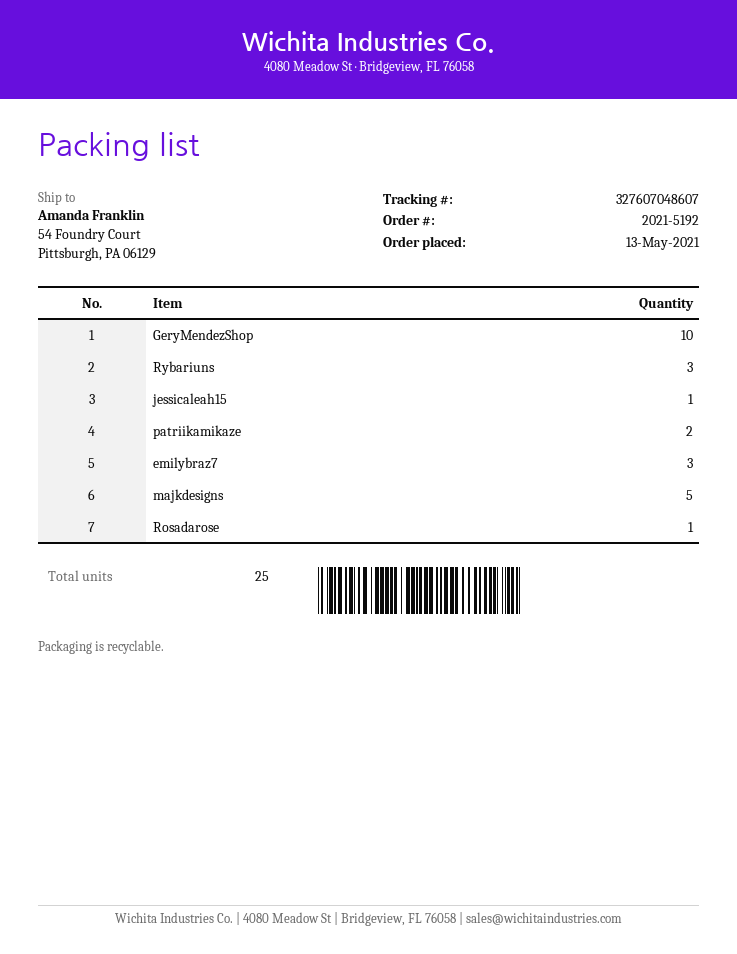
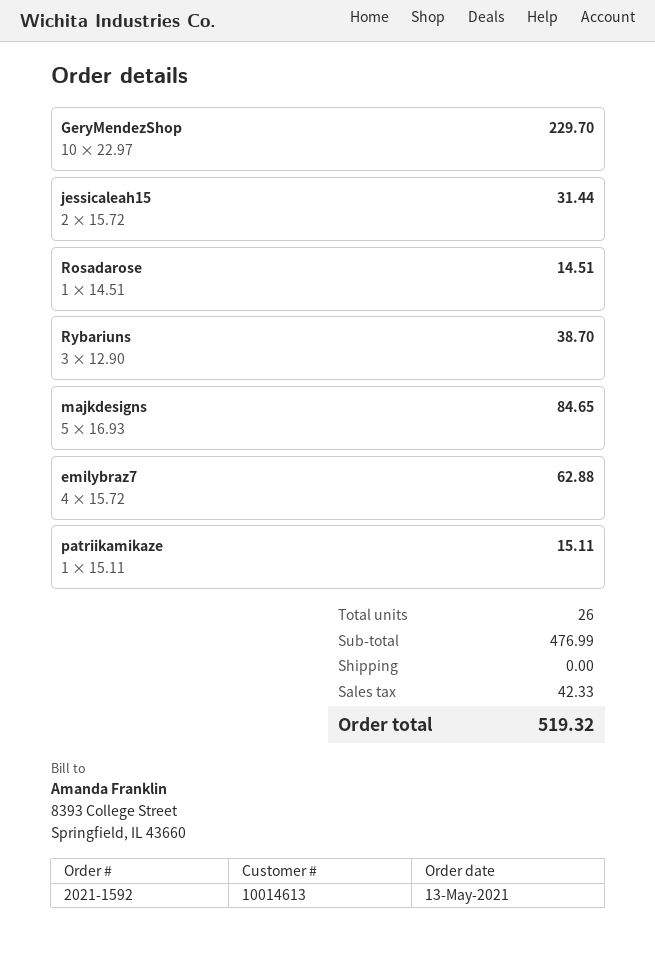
order number: 2021-5192 -> 2021-1592
jessicaleah15: 1 -> 2
patriikamikaze: 2 -> 1
emilybraz7: 3 -> 4
total quantity: 25 -> 26

